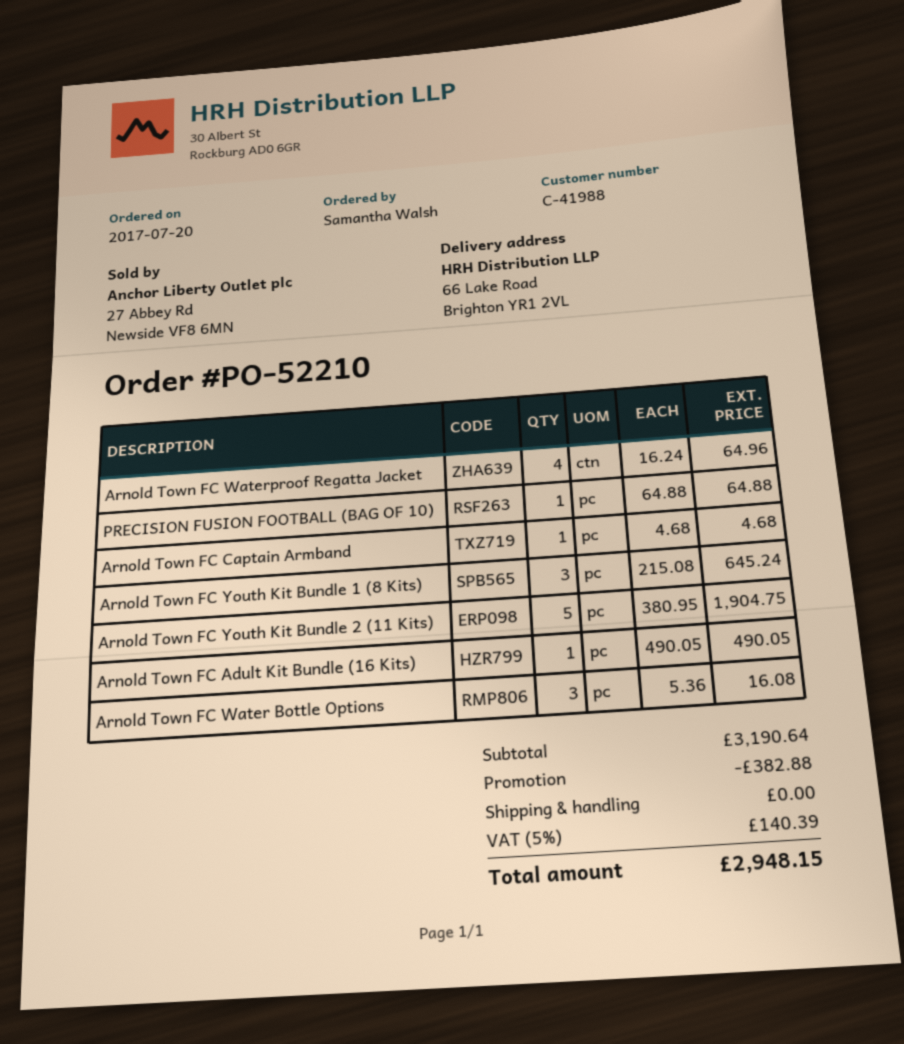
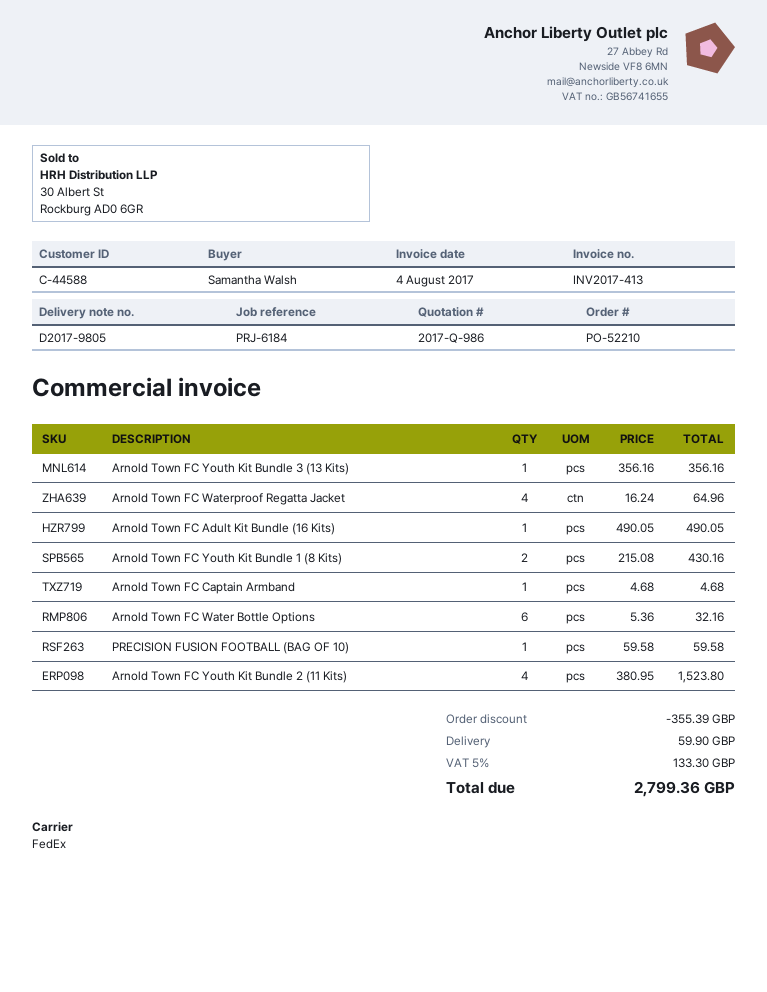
customer number: C-41988 -> C-44588
PRECISION FUSION FOOTBALL (BAG OF 10): 1 x 64.88 = 64.88 -> 1 x 59.58 = 59.58
Arnold Town FC Youth Kit Bundle 1 (8 Kits): 3 x 215.08 = 645.24 -> 2 x 215.08 = 430.16
Arnold Town FC Youth Kit Bundle 2 (11 Kits): 5 x 380.95 = 1904.75 -> 4 x 380.95 = 1523.80
Arnold Town FC Water Bottle Options: 3 x 5.36 = 16.08 -> 6 x 5.36 = 32.16
Arnold Town FC Youth Kit Bundle 3 (13 Kits): none -> 1 x 356.16 = 356.16
discount: 382.88 -> 355.39
shipping: 0.00 -> 59.90
tax: 5% = 140.39 -> 5% = 133.30
total: 2948.15 -> 2799.36

